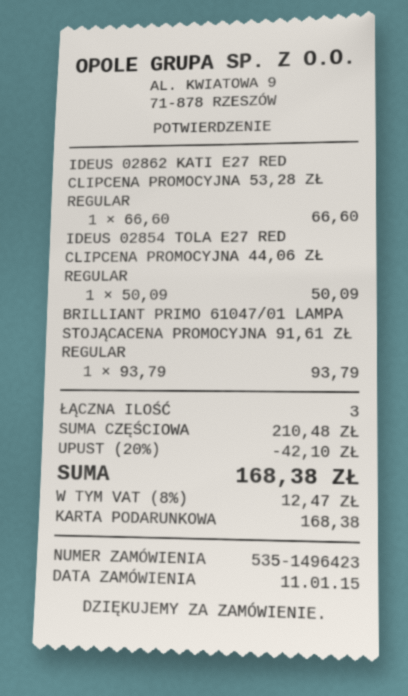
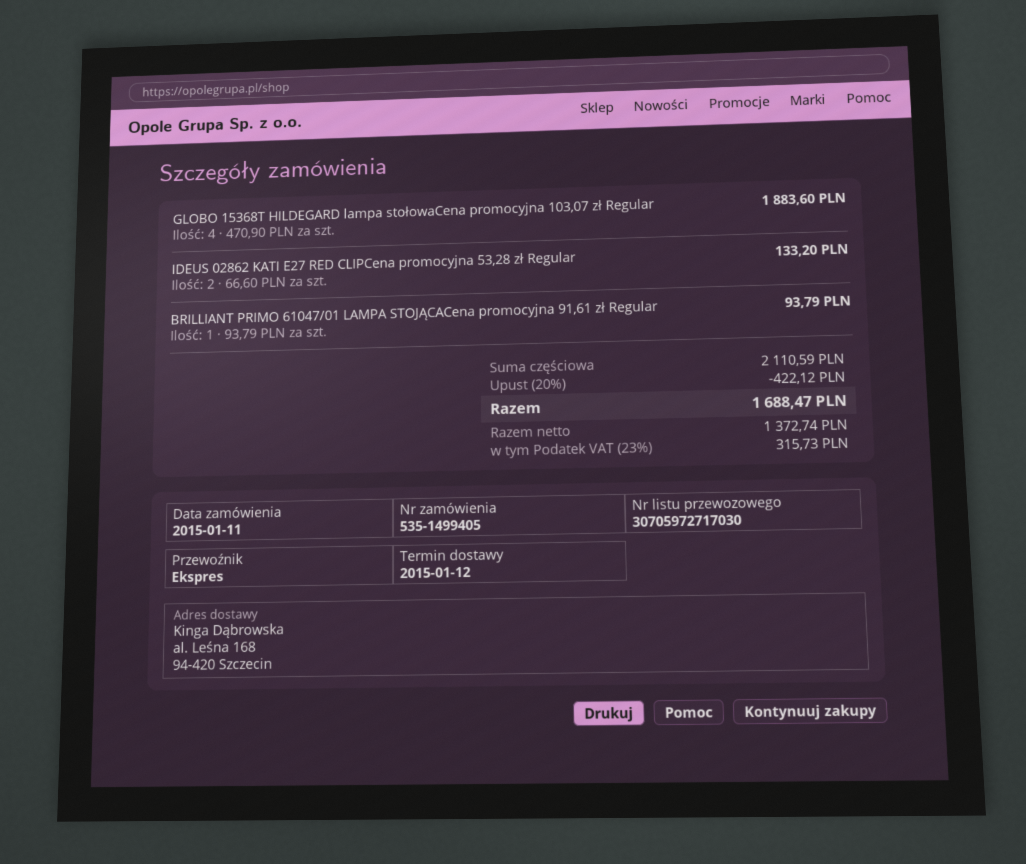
order number: 535-1496423 -> 535-1499405
IDEUS 02862 KATI E27 RED CLIPCENA PROMOCYJNA 53,28 ZŁ REGULAR: 1 x 66.60 = 66.60 -> 2 x 66.60 = 133.20
IDEUS 02854 TOLA E27 RED CLIPCENA PROMOCYJNA 44,06 ZŁ REGULAR: 1 x 50.09 = 50.09 -> none
GLOBO 15368T HILDEGARD lampa stołowaCena promocyjna 103,07 zł Regular: none -> 4 x 470.90 = 1883.60
subtotal: 210.48 -> 2110.59
discount: 20% = 42.10 -> 20% = 422.12
tax: 8% = 12.47 -> 23% = 315.73
total: 168.38 -> 1688.47

